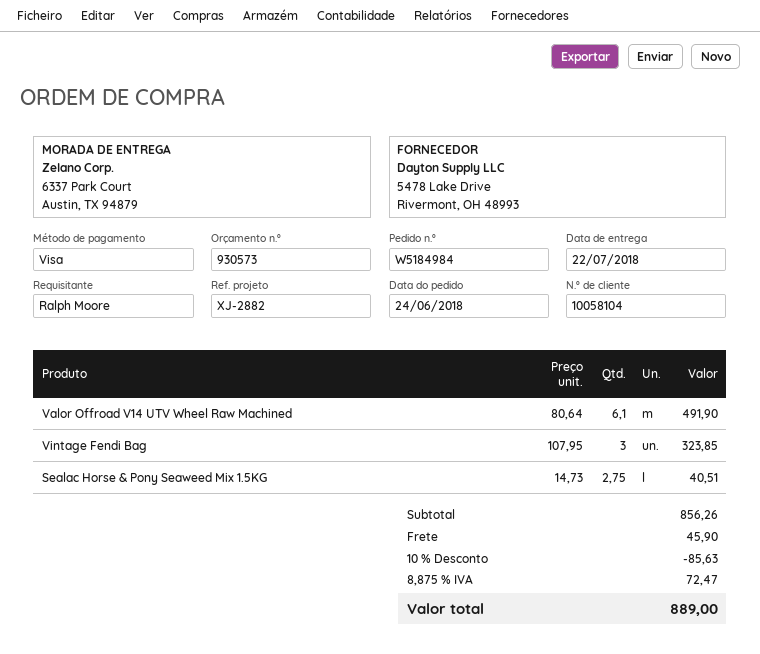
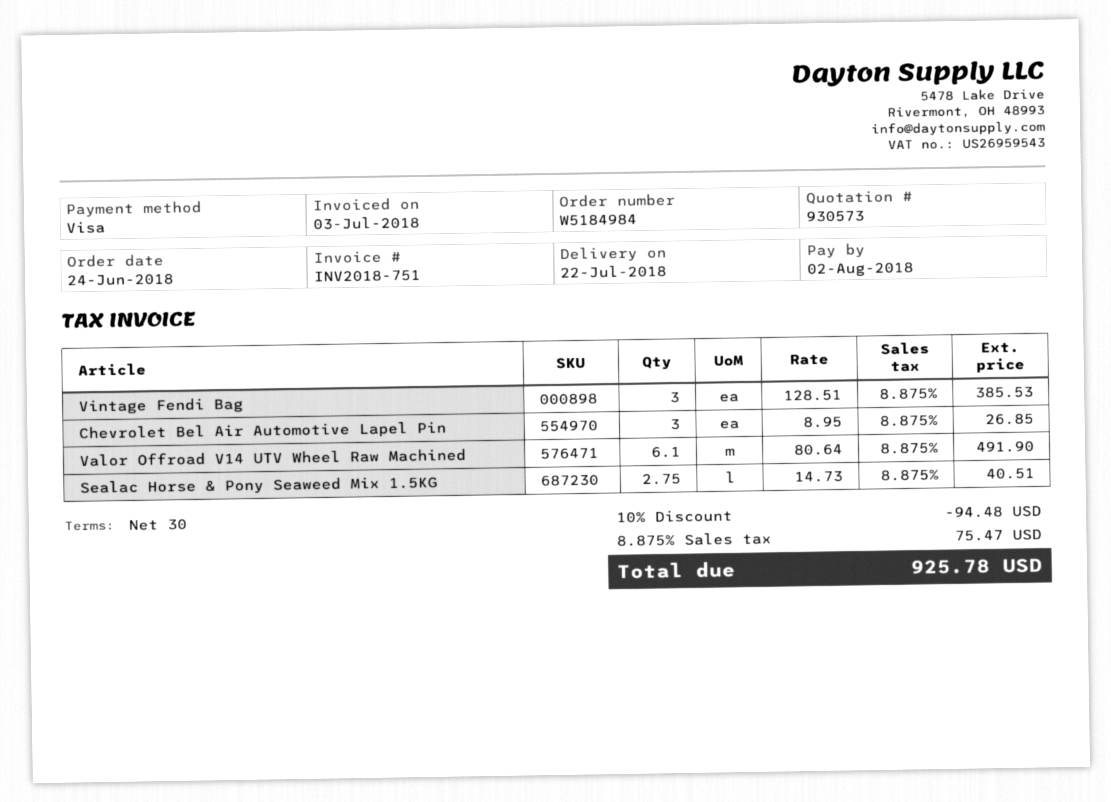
Vintage Fendi Bag: 3 x 107.95 = 323.85 -> 3 x 128.51 = 385.53
Chevrolet Bel Air Automotive Lapel Pin: none -> 3 x 8.95 = 26.85
discount: 10% = 85.63 -> 10% = 94.48
shipping: 45.90 -> none
tax: 8.875% = 72.47 -> 8.875% = 75.47
total: 889.00 -> 925.78

